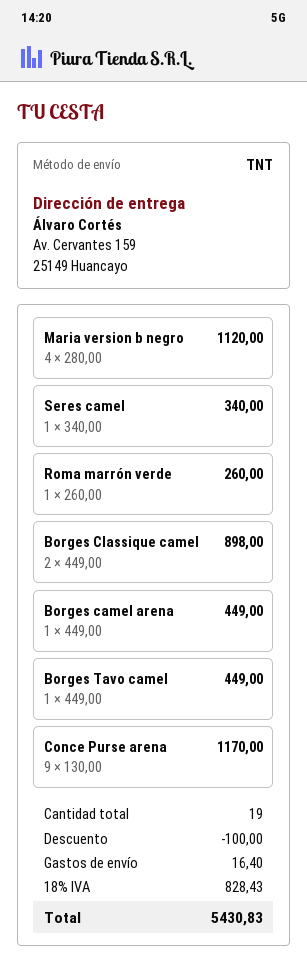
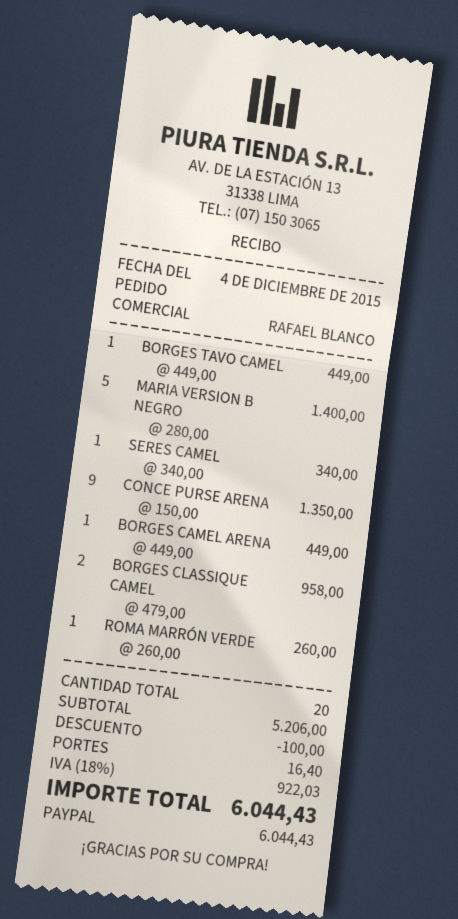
Maria version b negro: 4 x 280.00 = 1120.00 -> 5 x 280.00 = 1400.00
Borges Classique camel: 2 x 449.00 = 898.00 -> 2 x 479.00 = 958.00
Conce Purse arena: 9 x 130.00 = 1170.00 -> 9 x 150.00 = 1350.00
total quantity: 19 -> 20
tax: 18% = 828.43 -> 18% = 922.03
total: 5430.83 -> 6044.43

